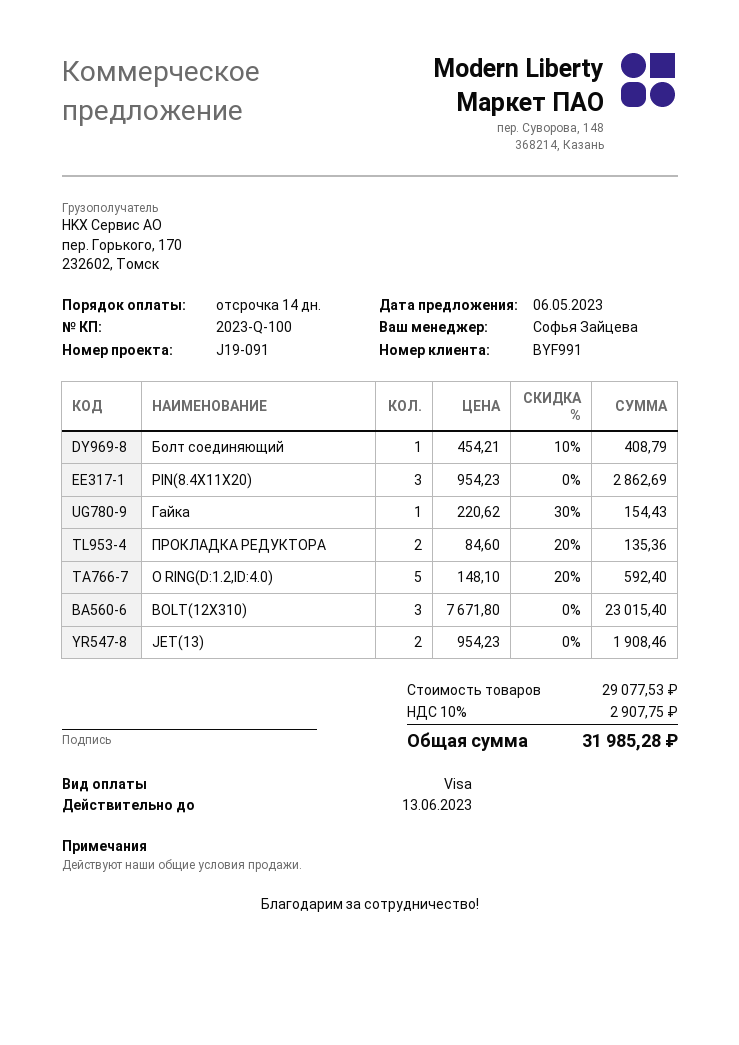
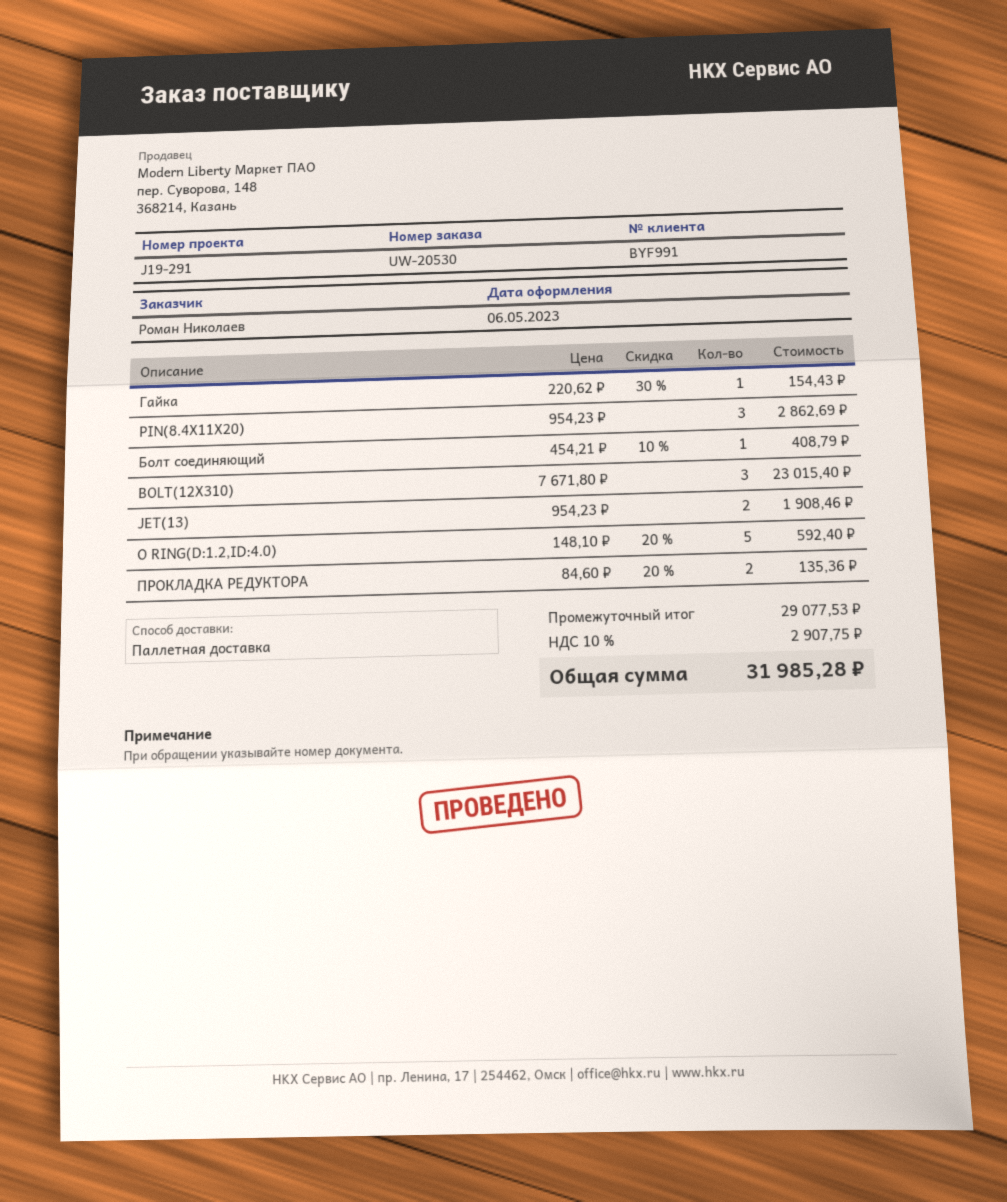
reference: J19-091 -> J19-291

